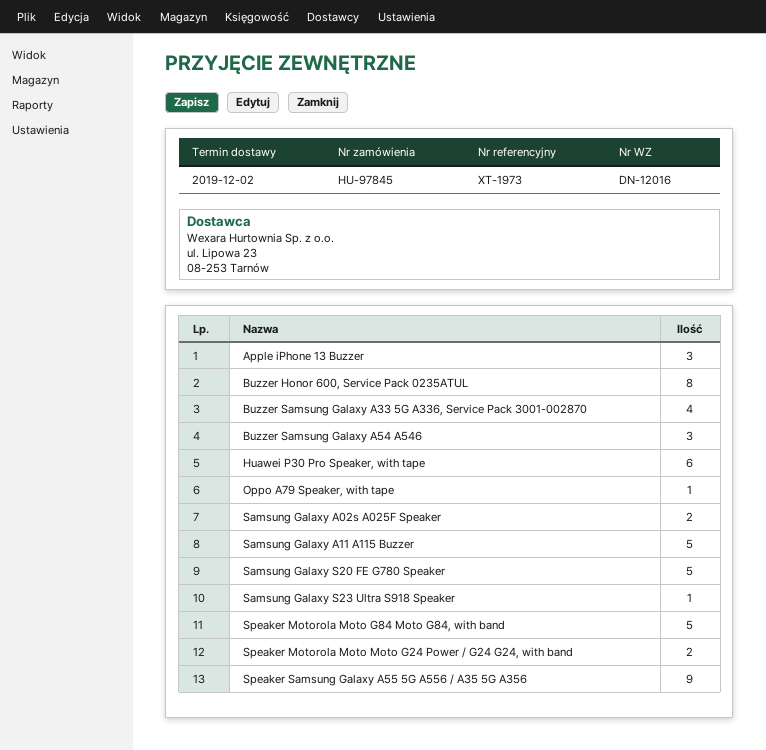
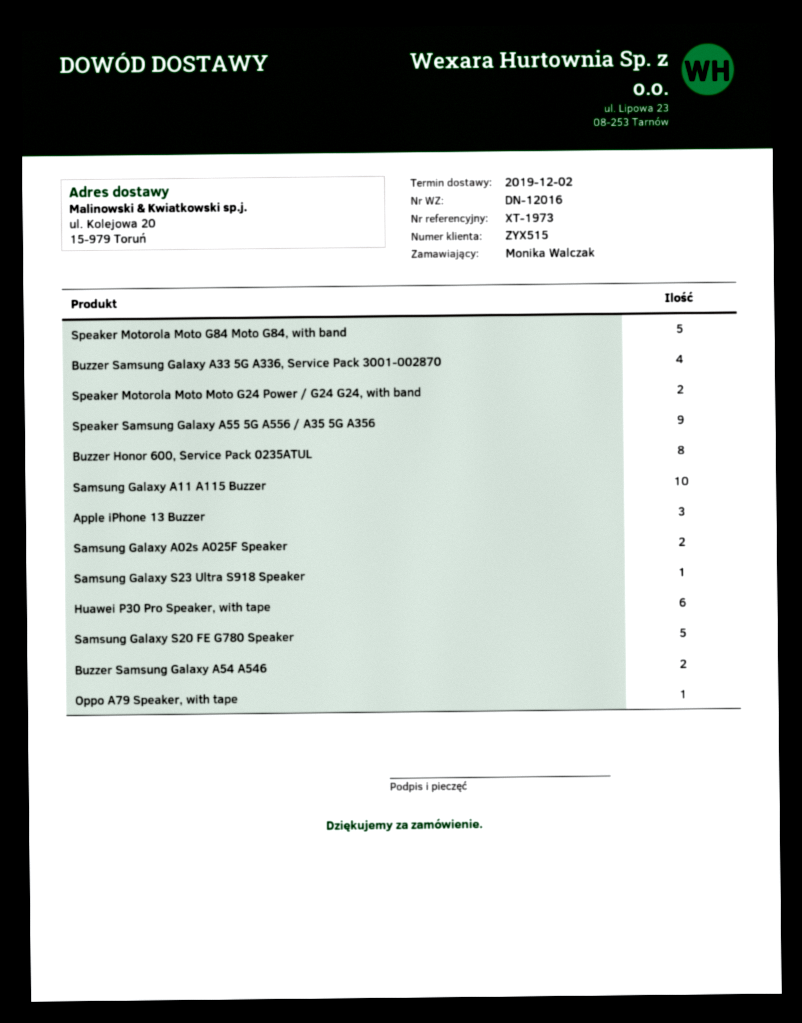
Buzzer Samsung Galaxy A54 A546: 3 -> 2
Samsung Galaxy A11 A115 Buzzer: 5 -> 10

